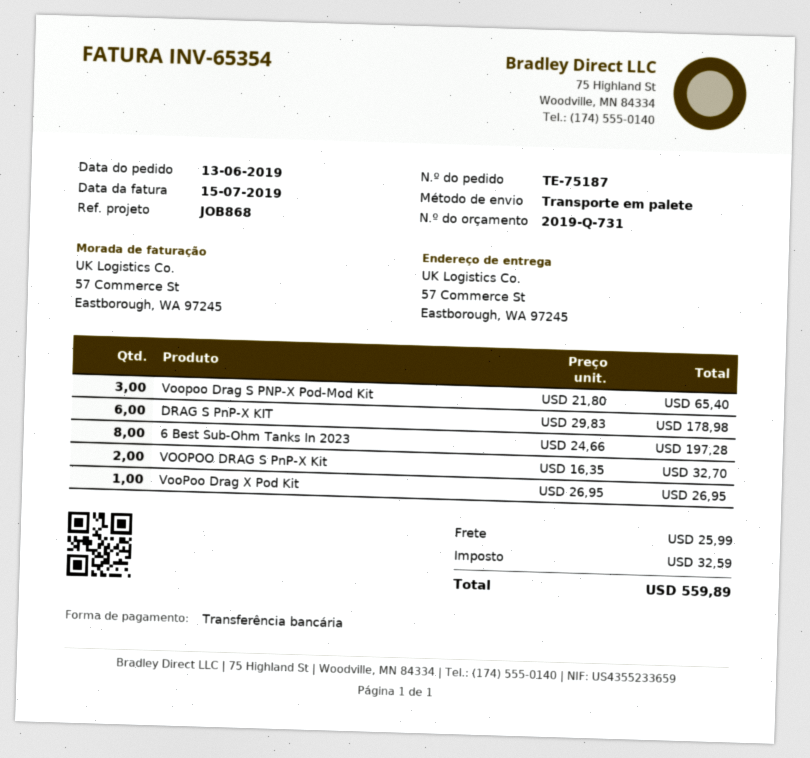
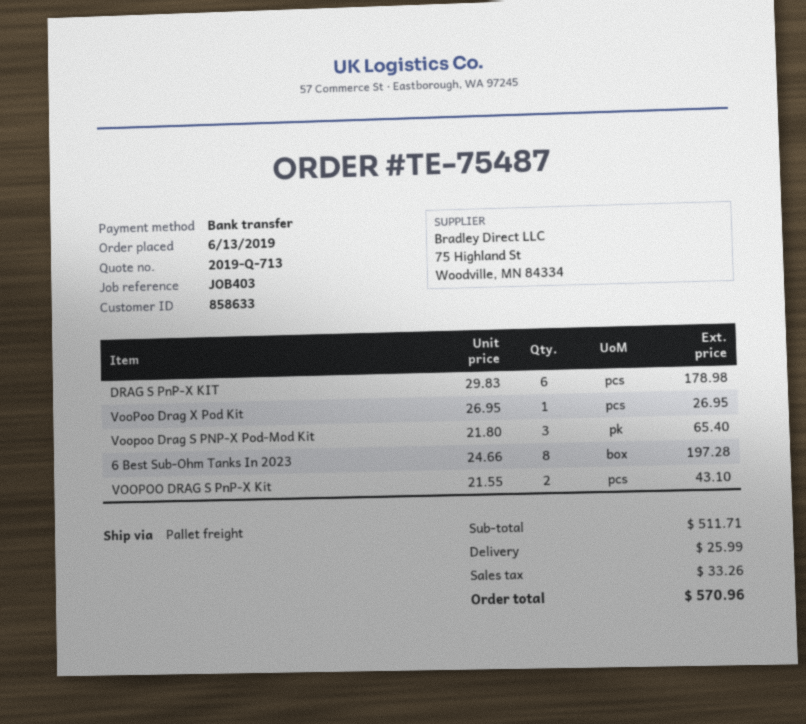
quote number: 2019-Q-731 -> 2019-Q-713
order number: TE-75187 -> TE-75487
reference: JOB868 -> JOB403
VOOPOO DRAG S PnP-X Kit: 2 x 16.35 = 32.70 -> 2 x 21.55 = 43.10
tax: 32.59 -> 33.26
total: 559.89 -> 570.96

